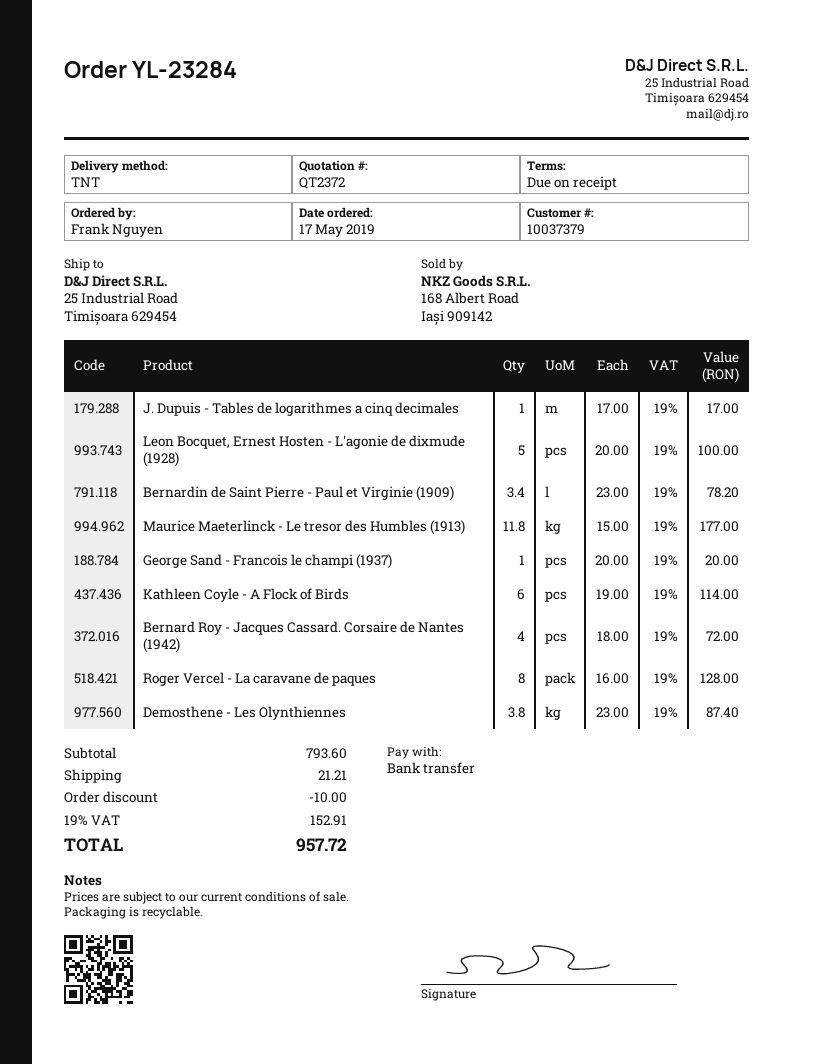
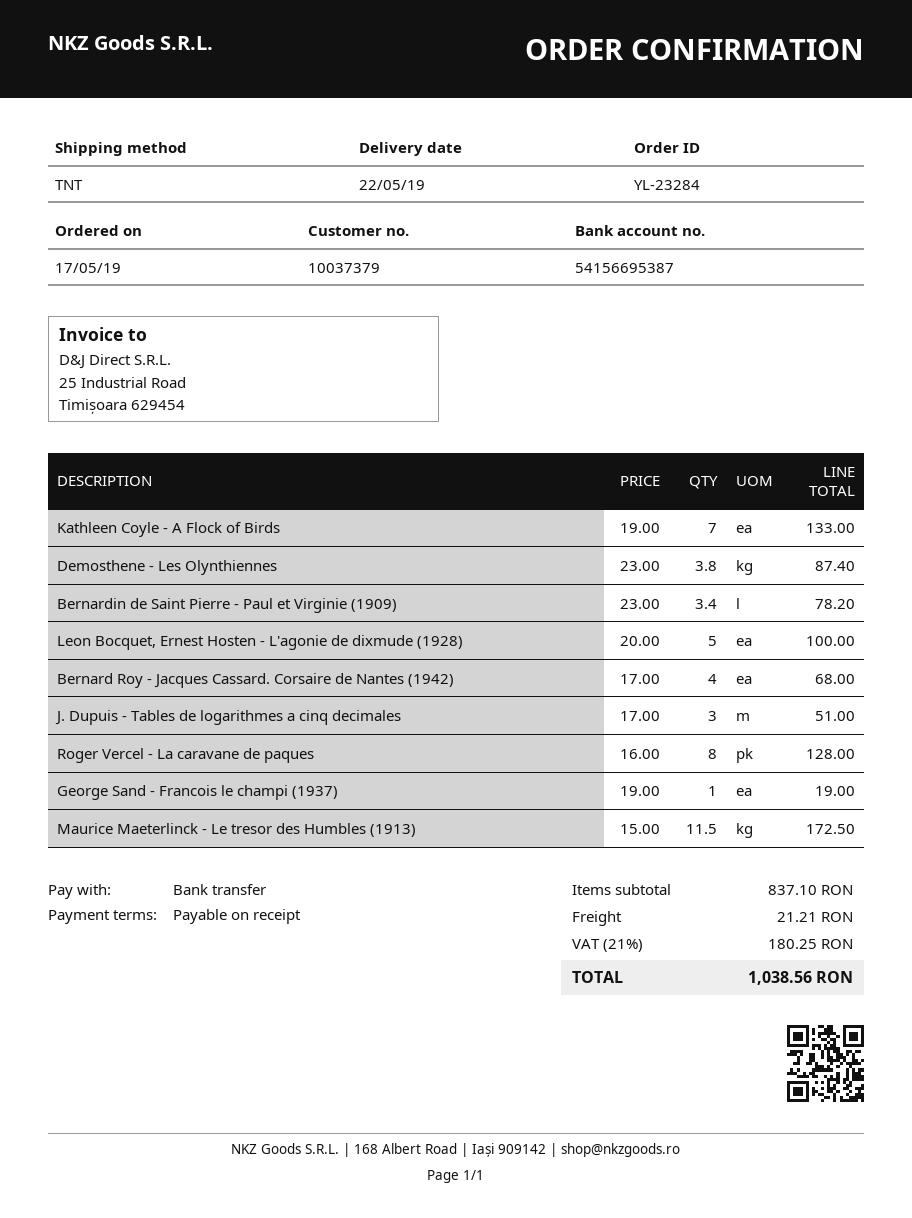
J. Dupuis - Tables de logarithmes a cinq decimales: 1 x 17.00 = 17.00 -> 3 x 17.00 = 51.00
Maurice Maeterlinck - Le tresor des Humbles (1913): 11.8 x 15.00 = 177.00 -> 11.5 x 15.00 = 172.50
George Sand - Francois le champi (1937): 1 x 20.00 = 20.00 -> 1 x 19.00 = 19.00
Kathleen Coyle - A Flock of Birds: 6 x 19.00 = 114.00 -> 7 x 19.00 = 133.00
Bernard Roy - Jacques Cassard. Corsaire de Nantes (1942): 4 x 18.00 = 72.00 -> 4 x 17.00 = 68.00
subtotal: 793.60 -> 837.10
discount: 10.00 -> none
tax: 19% = 152.91 -> 21% = 180.25
total: 957.72 -> 1038.56

